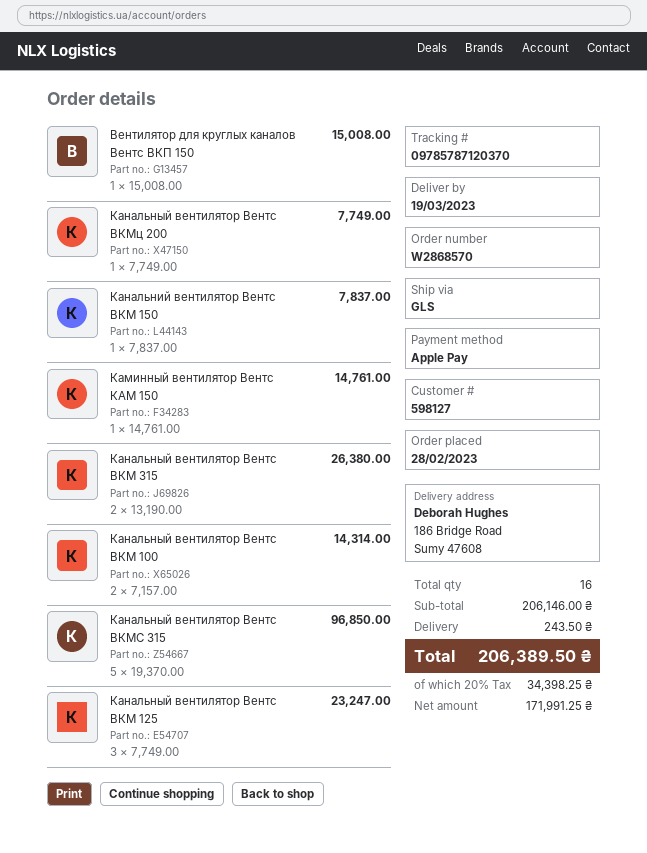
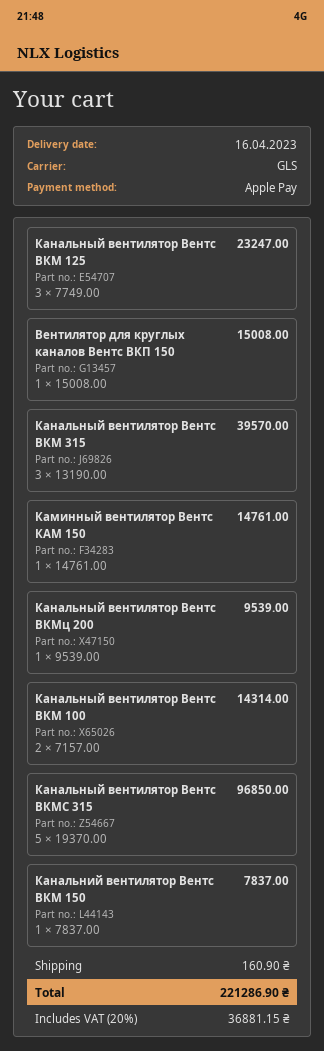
delivery date: 2023-03-19 -> 2023-04-16
Канальный вентилятор Вентс ВКМц 200: 1 x 7749.00 = 7749.00 -> 1 x 9539.00 = 9539.00
Канальный вентилятор Вентс ВКМ 315: 2 x 13190.00 = 26380.00 -> 3 x 13190.00 = 39570.00
shipping: 243.50 -> 160.90
tax: 20% = 34398.25 -> 20% = 36881.15
total: 206389.50 -> 221286.90

